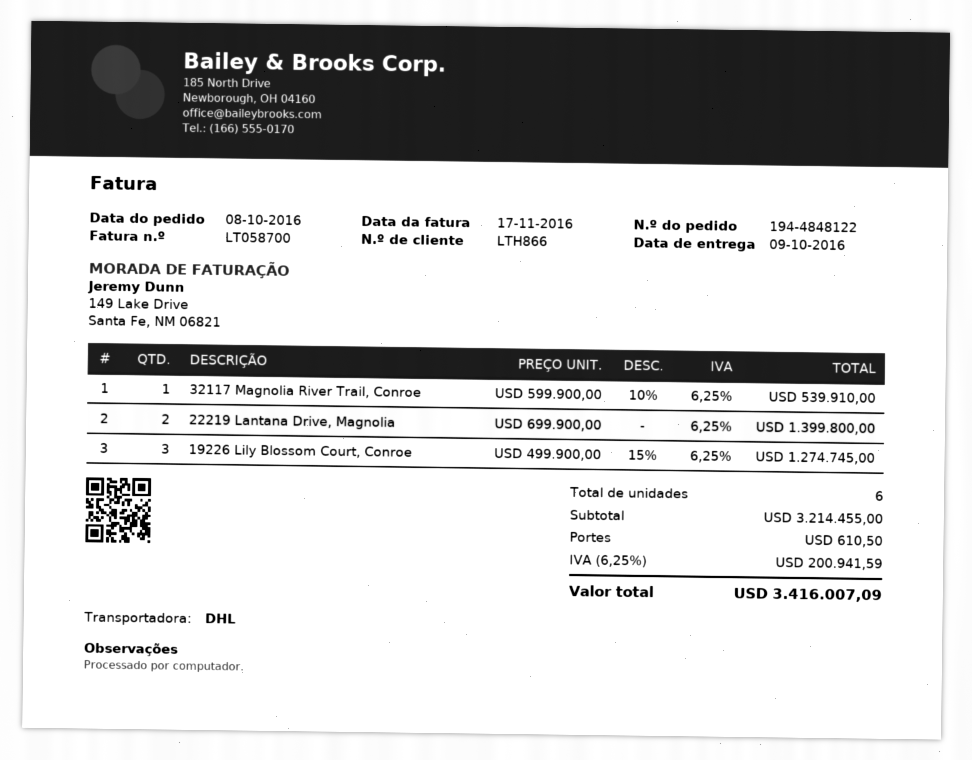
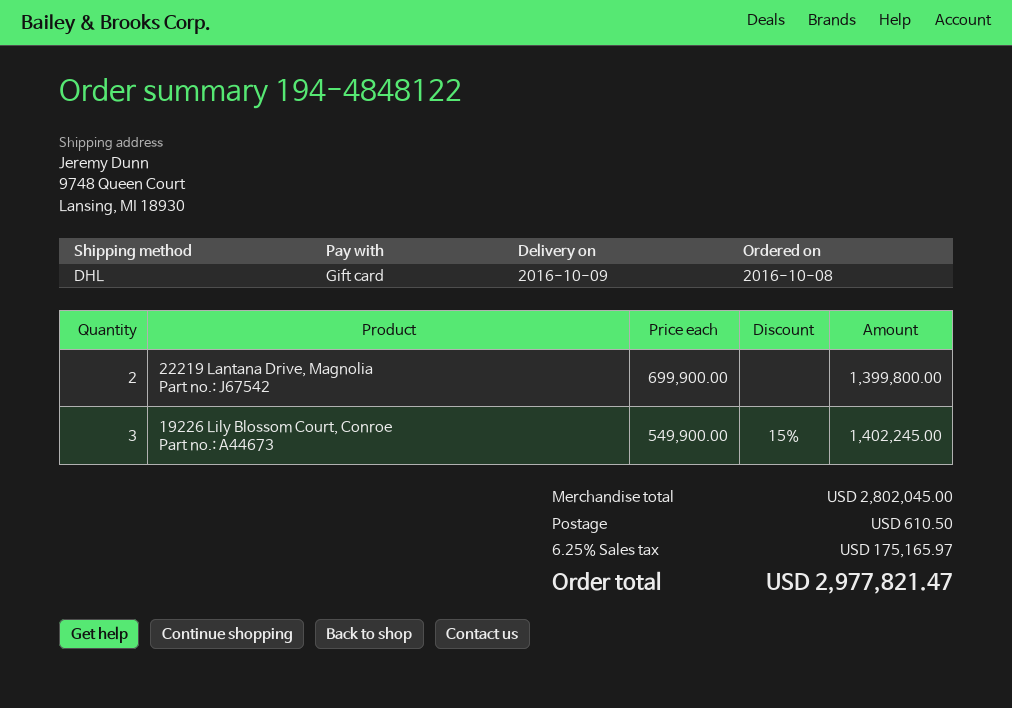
32117 Magnolia River Trail, Conroe: 1 x 599900.00 - 10% = 539910.00 -> none
19226 Lily Blossom Court, Conroe: 3 x 499900.00 - 15% = 1274745.00 -> 3 x 549900.00 - 15% = 1402245.00
subtotal: 3214455.00 -> 2802045.00
tax: 6.25% = 200941.59 -> 6.25% = 175165.97
total: 3416007.09 -> 2977821.47

